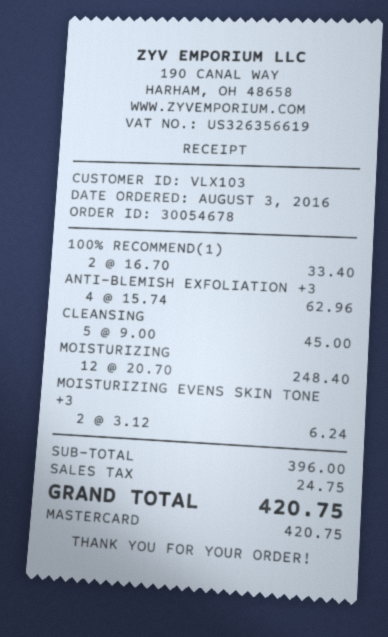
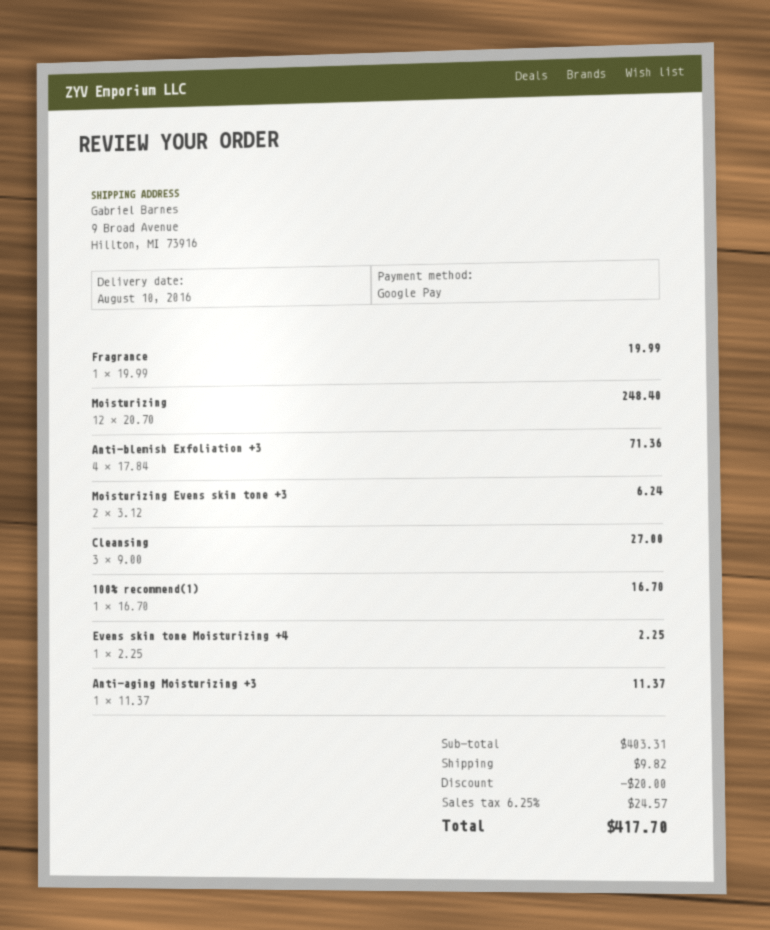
payment method: Mastercard -> Google Pay
100% RECOMMEND(1): 2 x 16.70 = 33.40 -> 1 x 16.70 = 16.70
ANTI-BLEMISH EXFOLIATION +3: 4 x 15.74 = 62.96 -> 4 x 17.84 = 71.36
CLEANSING: 5 x 9.00 = 45.00 -> 3 x 9.00 = 27.00
Fragrance: none -> 1 x 19.99 = 19.99
Evens skin tone Moisturizing +4: none -> 1 x 2.25 = 2.25
Anti-aging Moisturizing +3: none -> 1 x 11.37 = 11.37
subtotal: 396.00 -> 403.31
discount: none -> 20.00
shipping: none -> 9.82
tax: 24.75 -> 24.57
total: 420.75 -> 417.70

